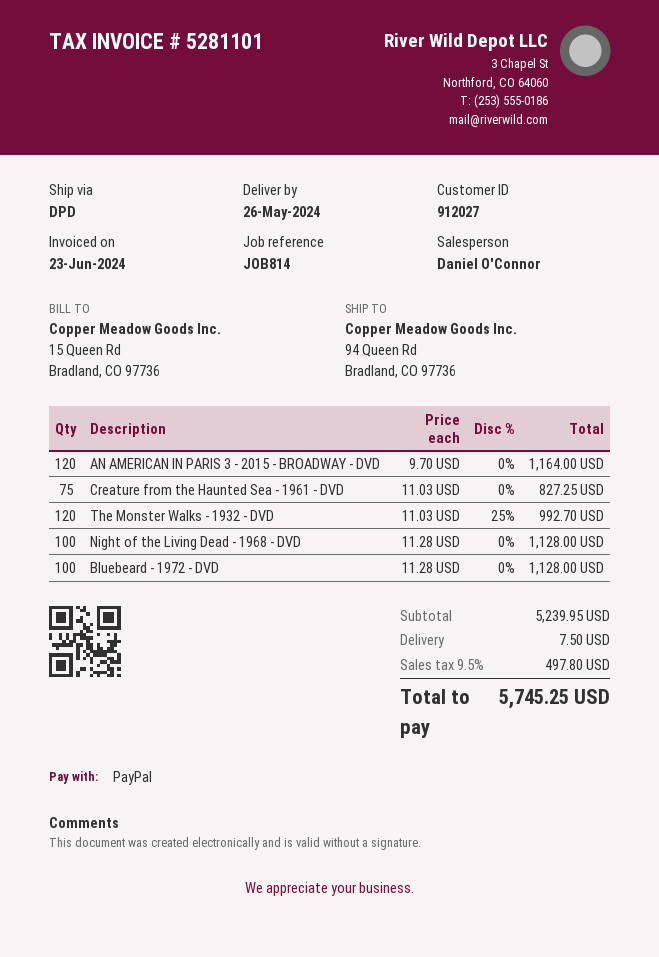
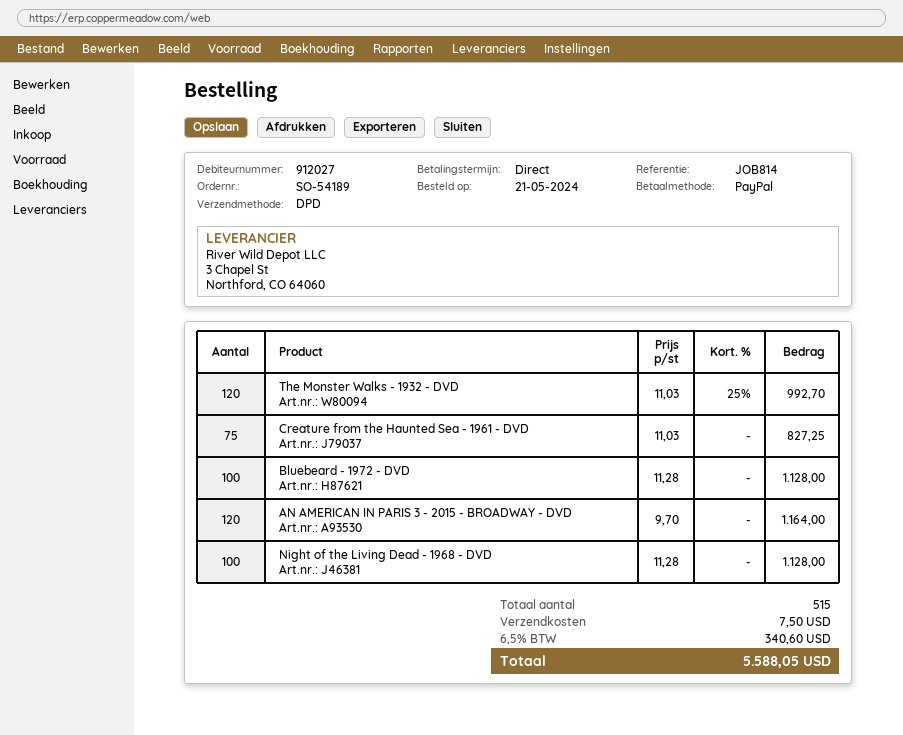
tax: 9.5% = 497.80 -> 6.5% = 340.60
total: 5745.25 -> 5588.05

